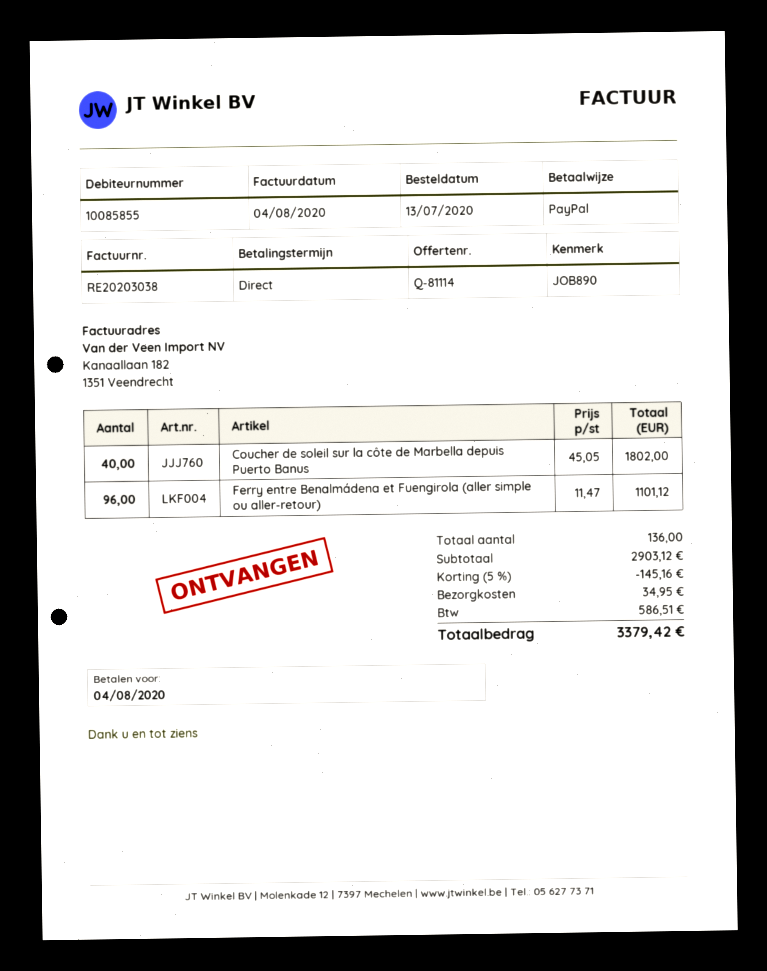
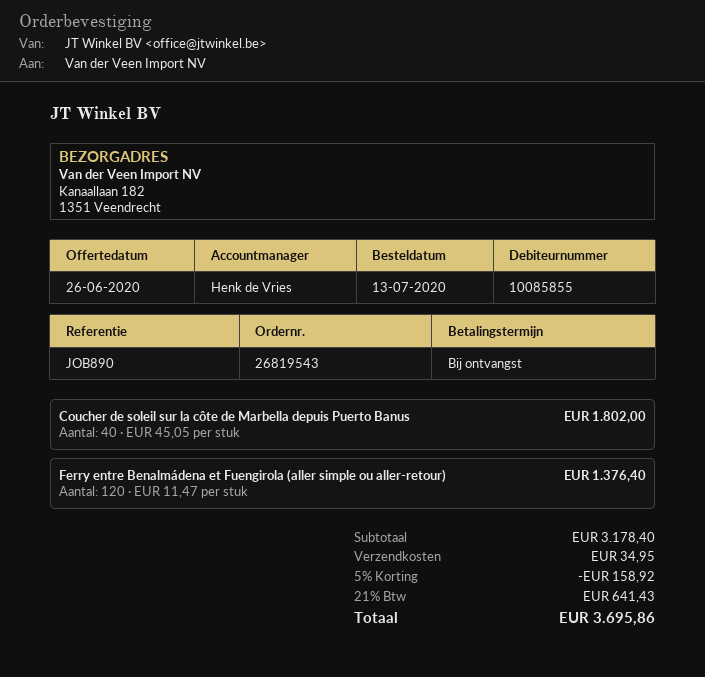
Ferry entre Benalmádena et Fuengirola (aller simple ou aller-retour): 96 x 11.47 = 1101.12 -> 120 x 11.47 = 1376.40
subtotal: 2903.12 -> 3178.40
discount: 5% = 145.16 -> 5% = 158.92
tax: 586.51 -> 641.43
total: 3379.42 -> 3695.86

